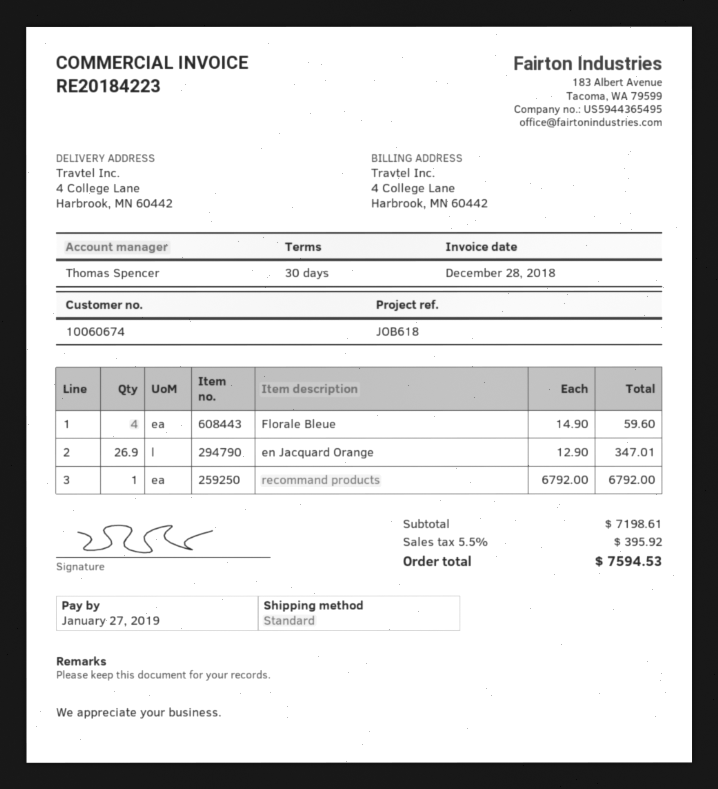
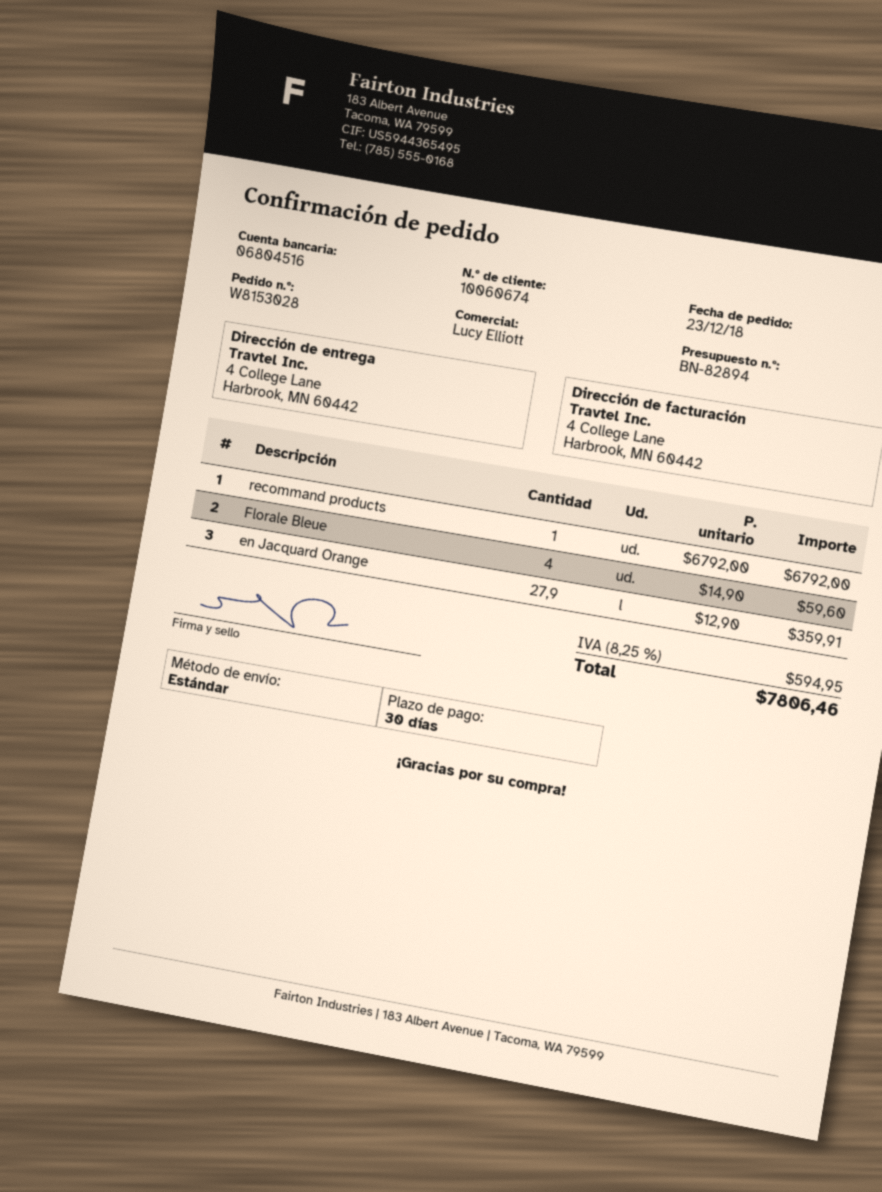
sales rep: Thomas Spencer -> Lucy Elliott
en Jacquard Orange: 26.9 x 12.90 = 347.01 -> 27.9 x 12.90 = 359.91
tax: 5.5% = 395.92 -> 8.25% = 594.95
total: 7594.53 -> 7806.46

